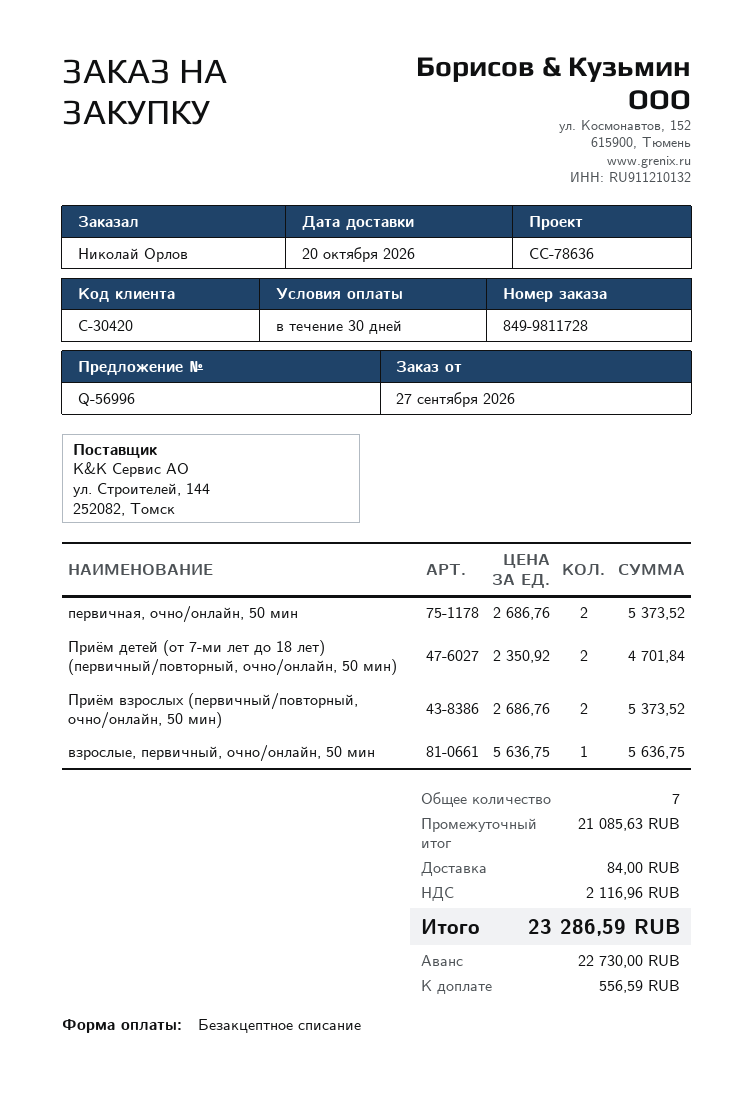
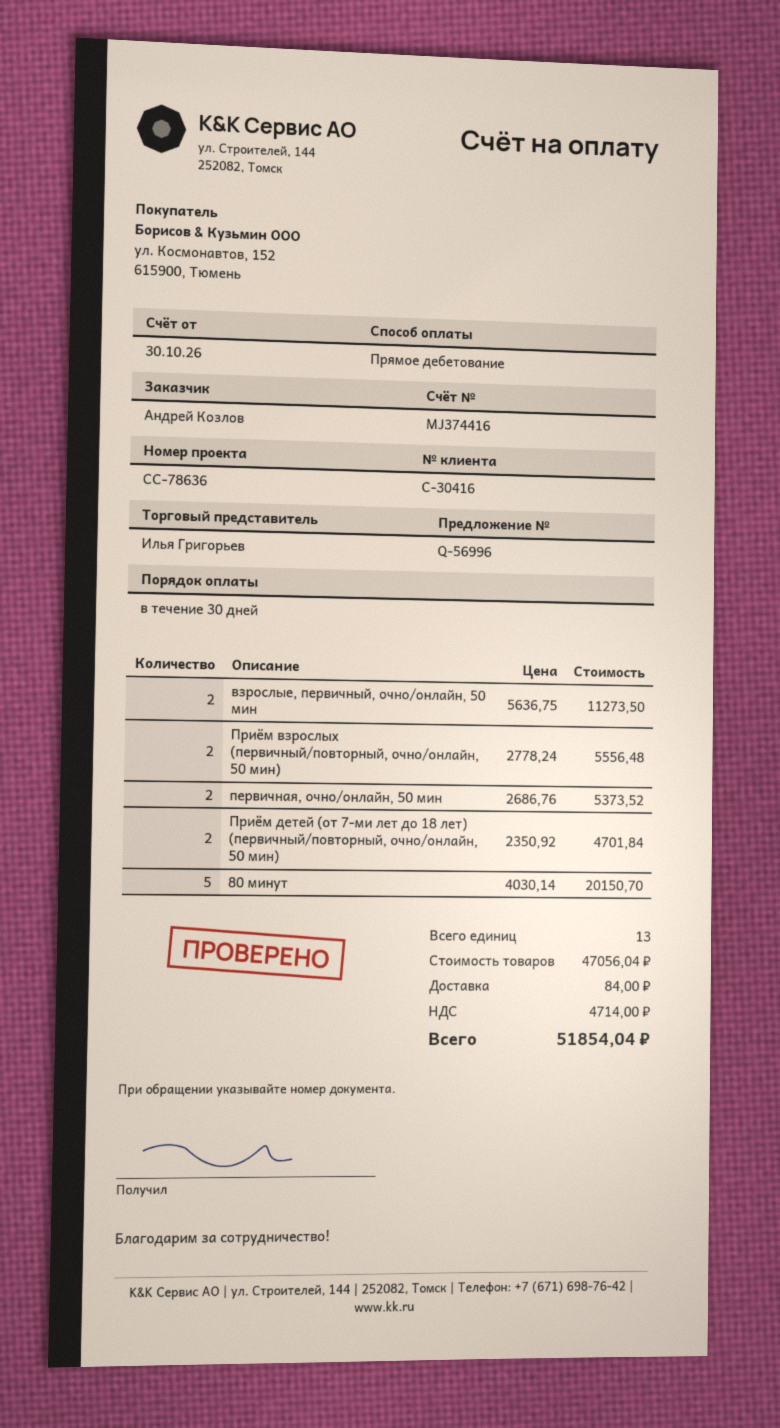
customer number: C-30420 -> C-30416
ordered by: Николай Орлов -> Андрей Козлов
Приём взрослых (первичный/повторный, очно/онлайн, 50 мин): 2 x 2686.76 = 5373.52 -> 2 x 2778.24 = 5556.48
взрослые, первичный, очно/онлайн, 50 мин: 1 x 5636.75 = 5636.75 -> 2 x 5636.75 = 11273.50
80 минут: none -> 5 x 4030.14 = 20150.70
total quantity: 7 -> 13
subtotal: 21085.63 -> 47056.04
tax: 2116.96 -> 4714.00
total: 23286.59 -> 51854.04

